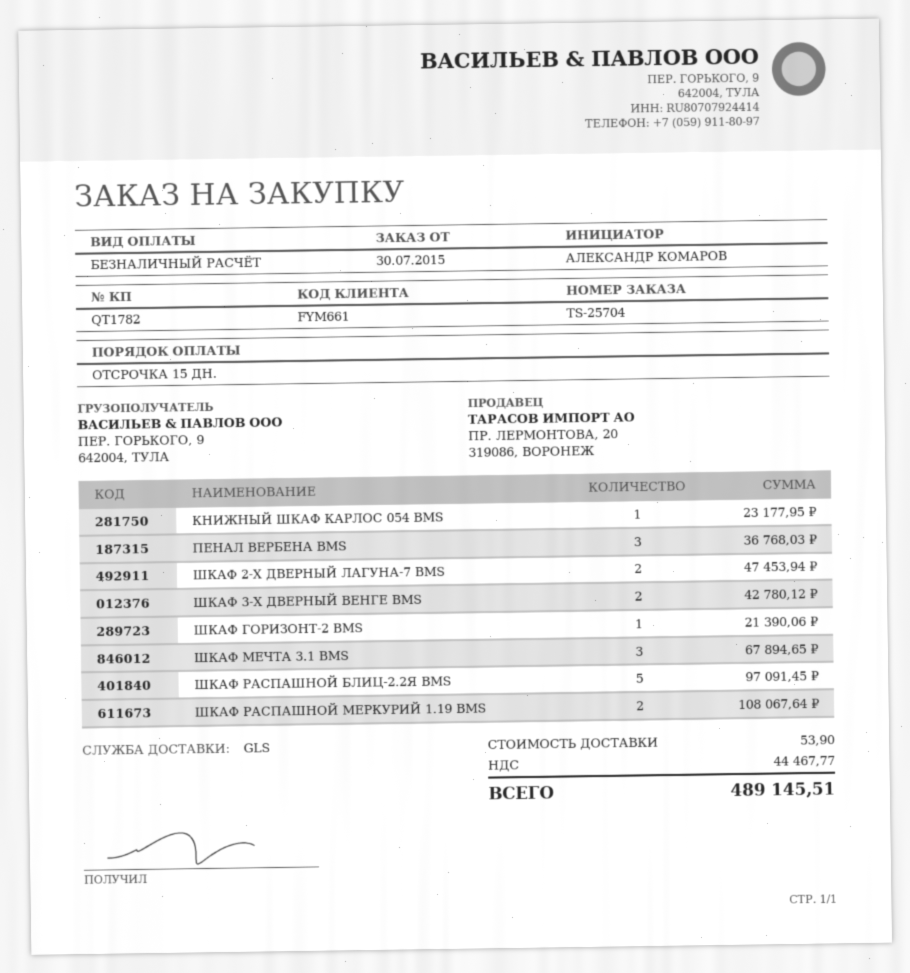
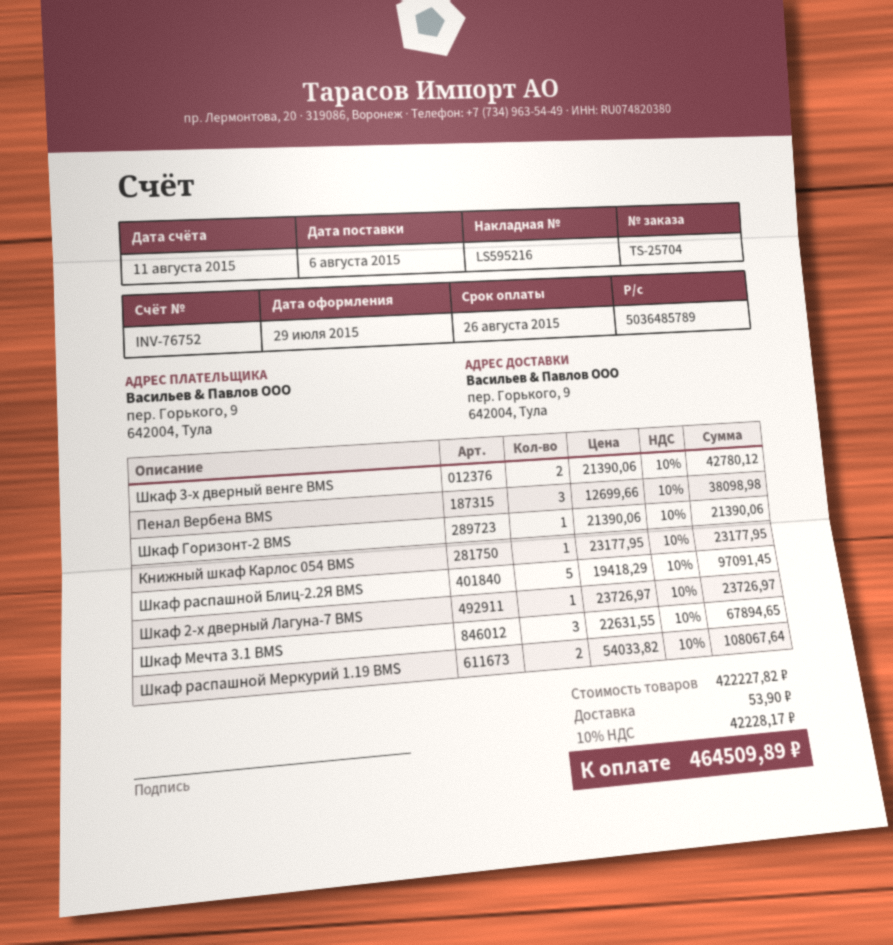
order date: 2015-07-30 -> 2015-07-29
ПЕНАЛ ВЕРБЕНА BMS: 3 for 36768.03 -> 3 for 38098.98
ШКАФ 2-Х ДВЕРНЫЙ ЛАГУНА-7 BMS: 2 for 47453.94 -> 1 for 23726.97
tax: 44467.77 -> 42228.17
total: 489145.51 -> 464509.89

